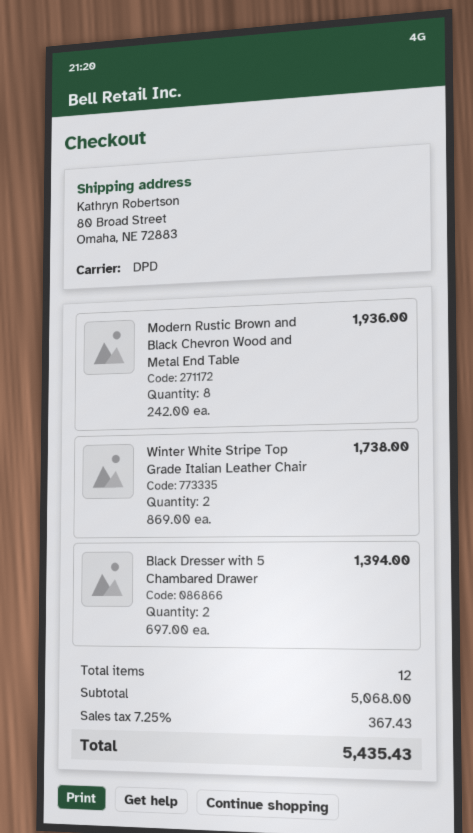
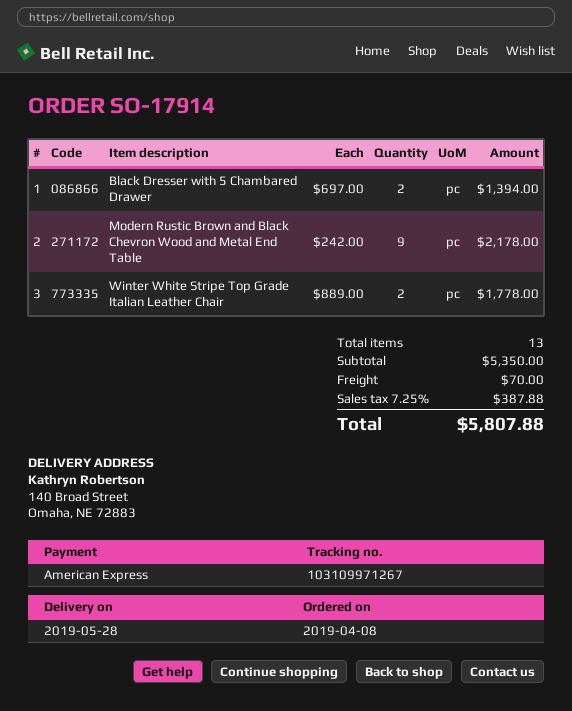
ship to: 80 Broad Street, Omaha, NE 72883 -> 140 Broad Street, Omaha, NE 72883
Modern Rustic Brown and Black Chevron Wood and Metal End Table: 8 x 242.00 = 1936.00 -> 9 x 242.00 = 2178.00
Winter White Stripe Top Grade Italian Leather Chair: 2 x 869.00 = 1738.00 -> 2 x 889.00 = 1778.00
total quantity: 12 -> 13
subtotal: 5068.00 -> 5350.00
shipping: none -> 70.00
tax: 7.25% = 367.43 -> 7.25% = 387.88
total: 5435.43 -> 5807.88

